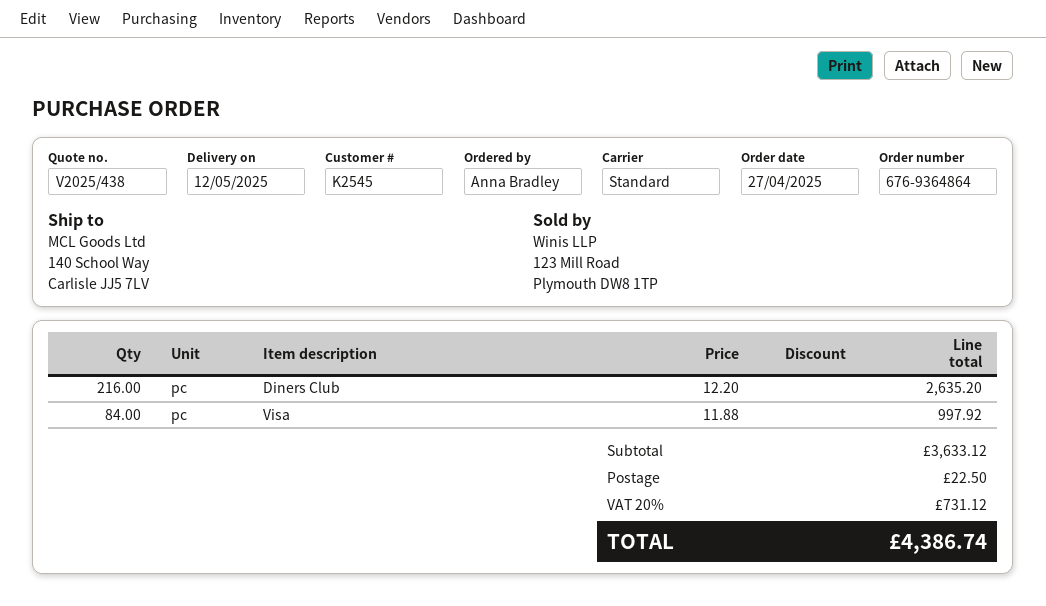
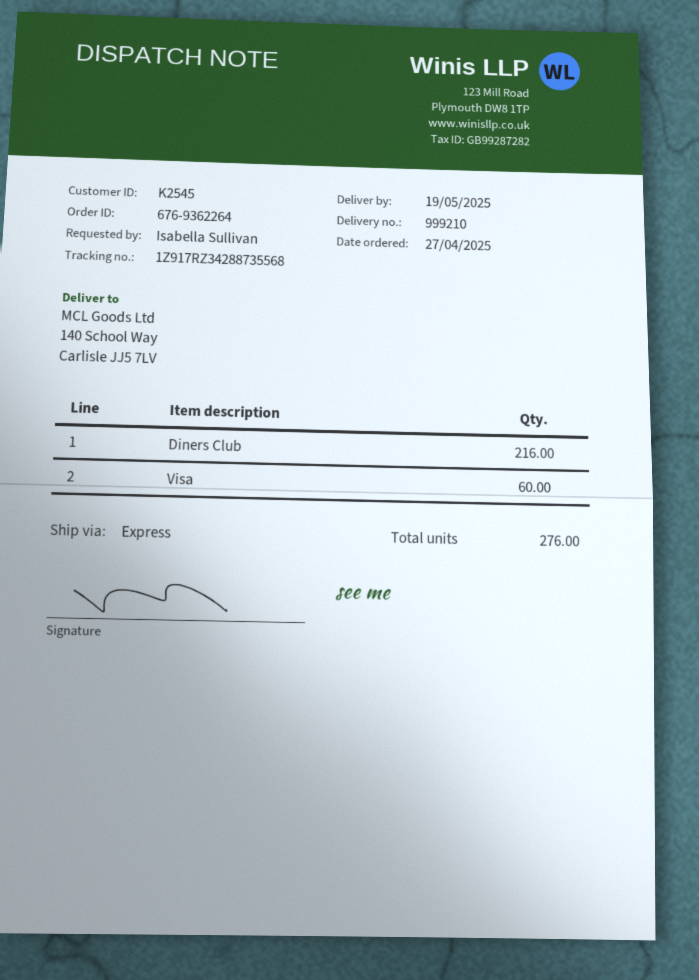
order number: 676-9364864 -> 676-9362264
delivery date: 2025-05-12 -> 2025-05-19
ordered by: Anna Bradley -> Isabella Sullivan
shipping method: standard -> express
Visa: 84 -> 60

